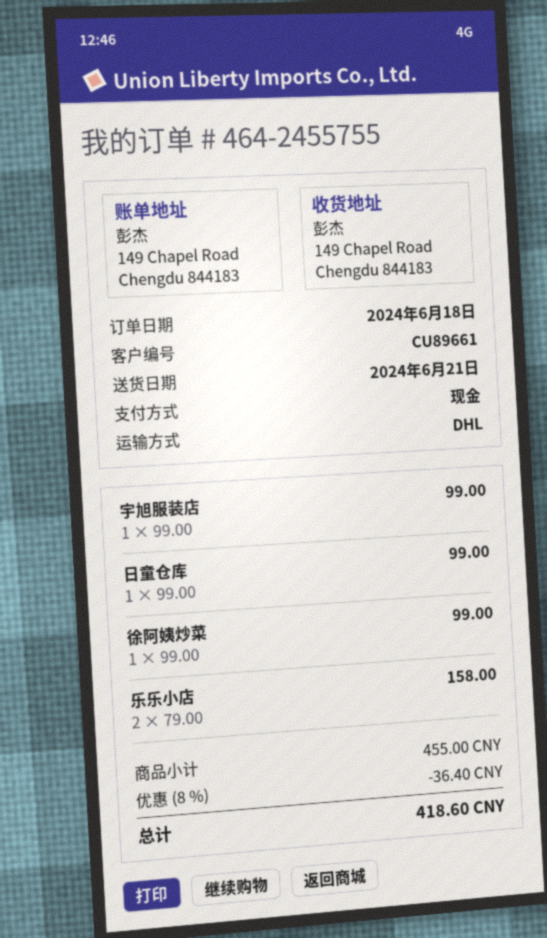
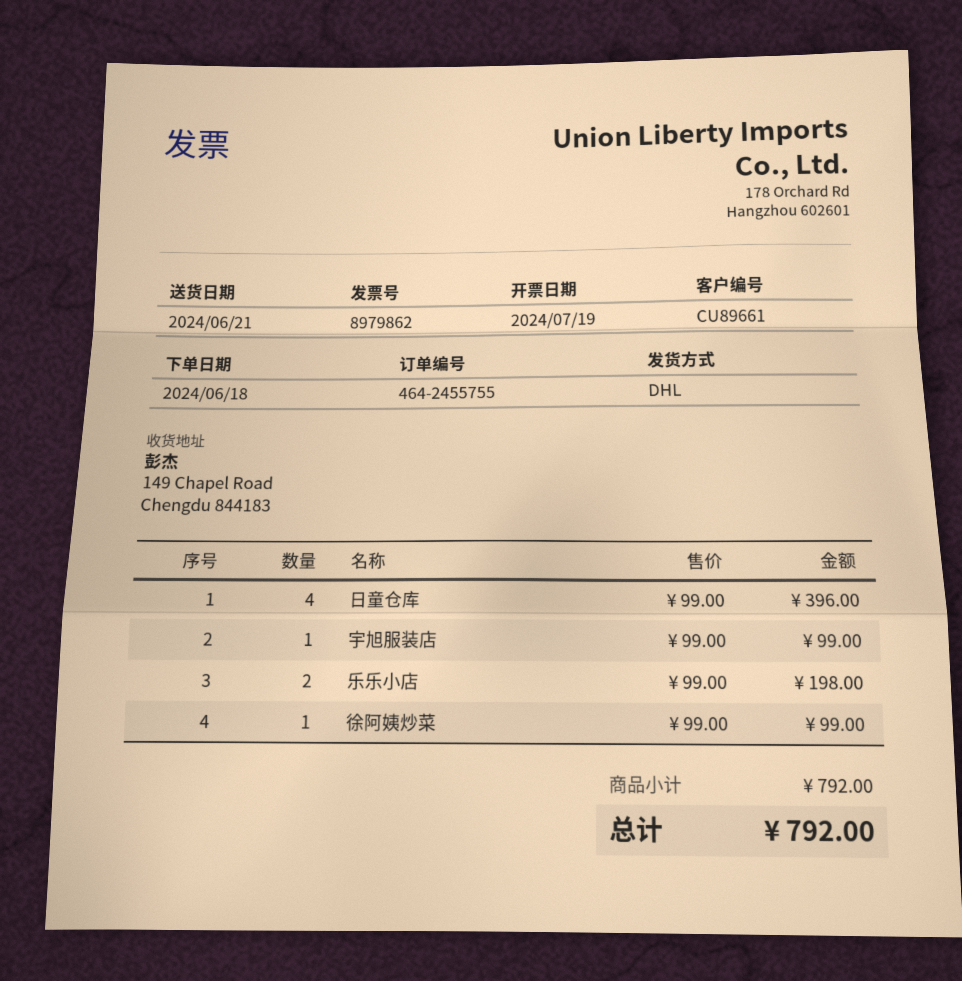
日童仓库: 1 x 99.00 = 99.00 -> 4 x 99.00 = 396.00
乐乐小店: 2 x 79.00 = 158.00 -> 2 x 99.00 = 198.00
subtotal: 455.00 -> 792.00
discount: 8% = 36.40 -> none
total: 418.60 -> 792.00

